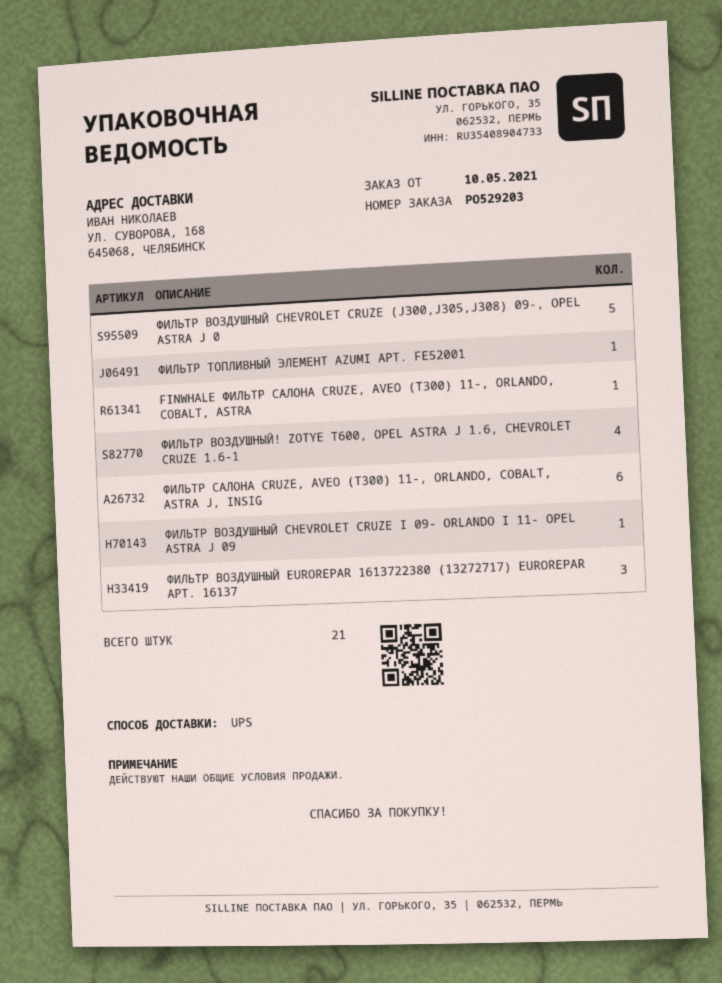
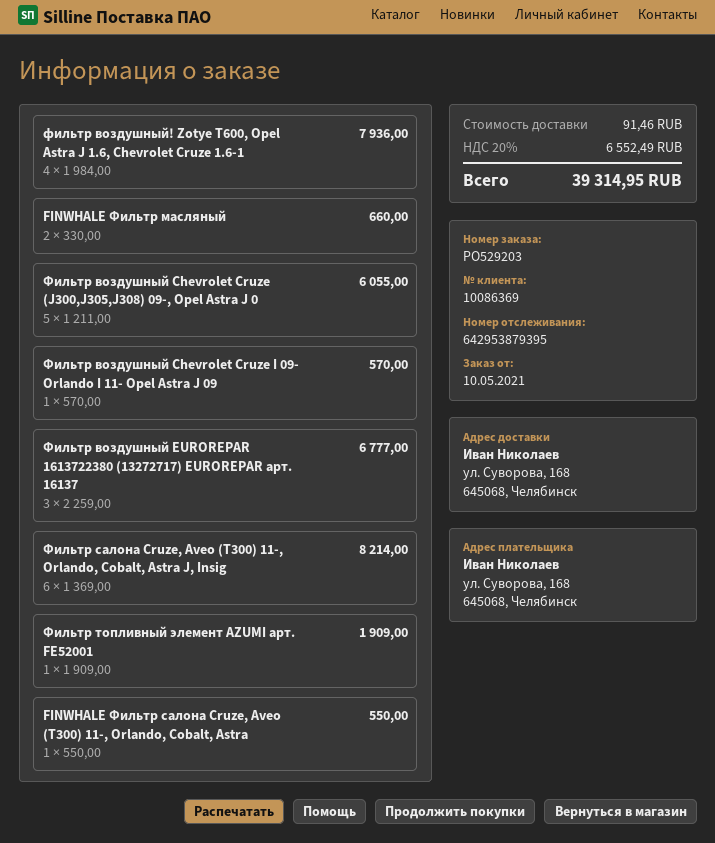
FINWHALE Фильтр масляный: none -> 2

